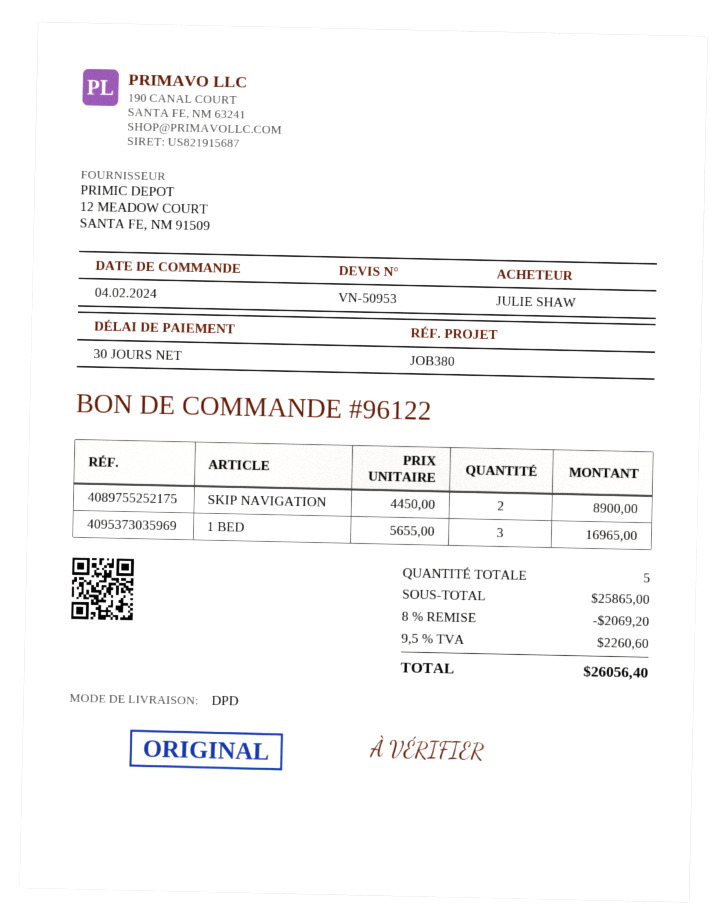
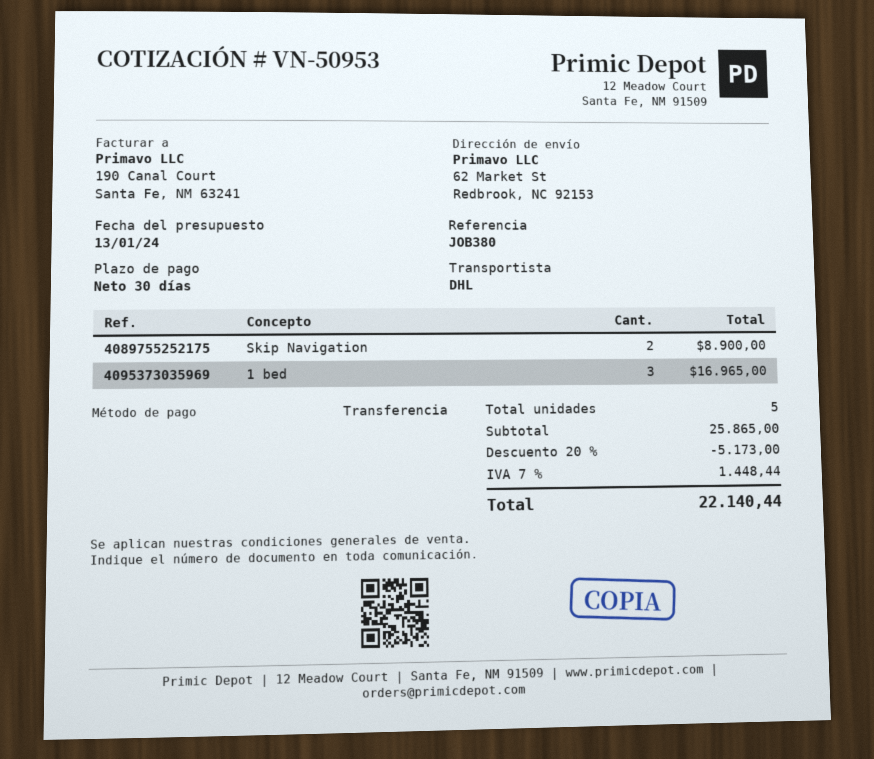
shipping method: DPD -> DHL
discount: 8% = 2069.20 -> 20% = 5173.00
tax: 9.5% = 2260.60 -> 7% = 1448.44
total: 26056.40 -> 22140.44

